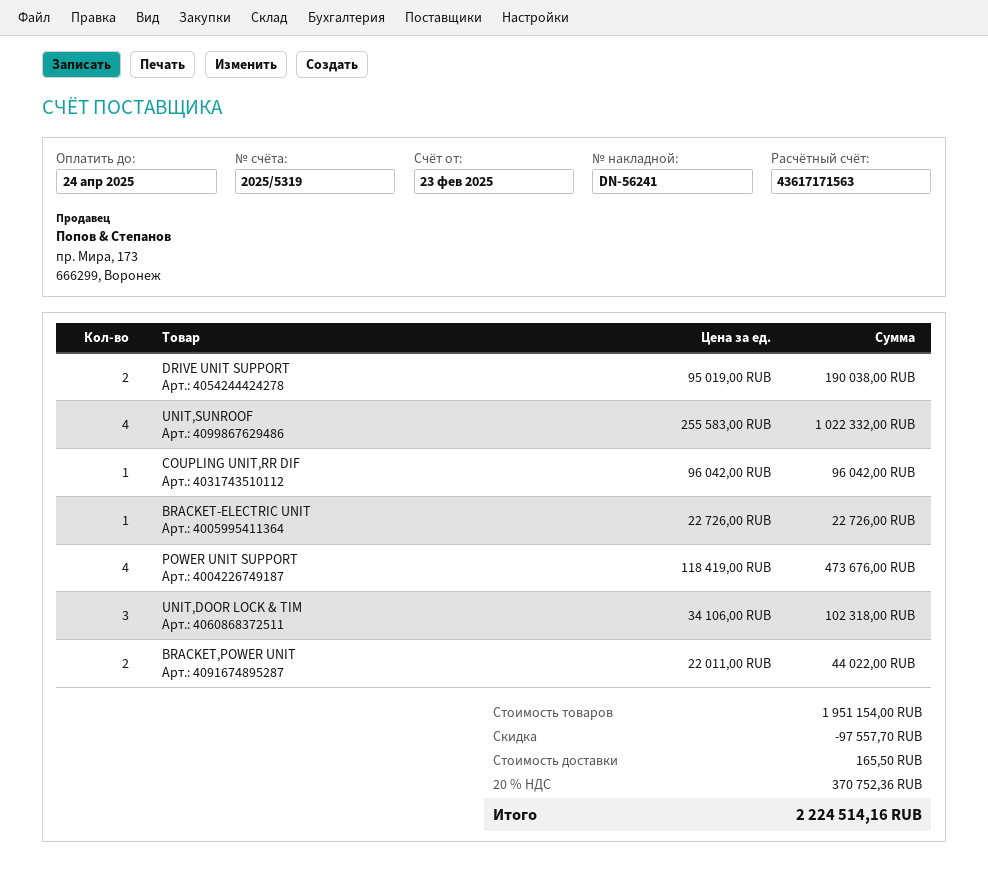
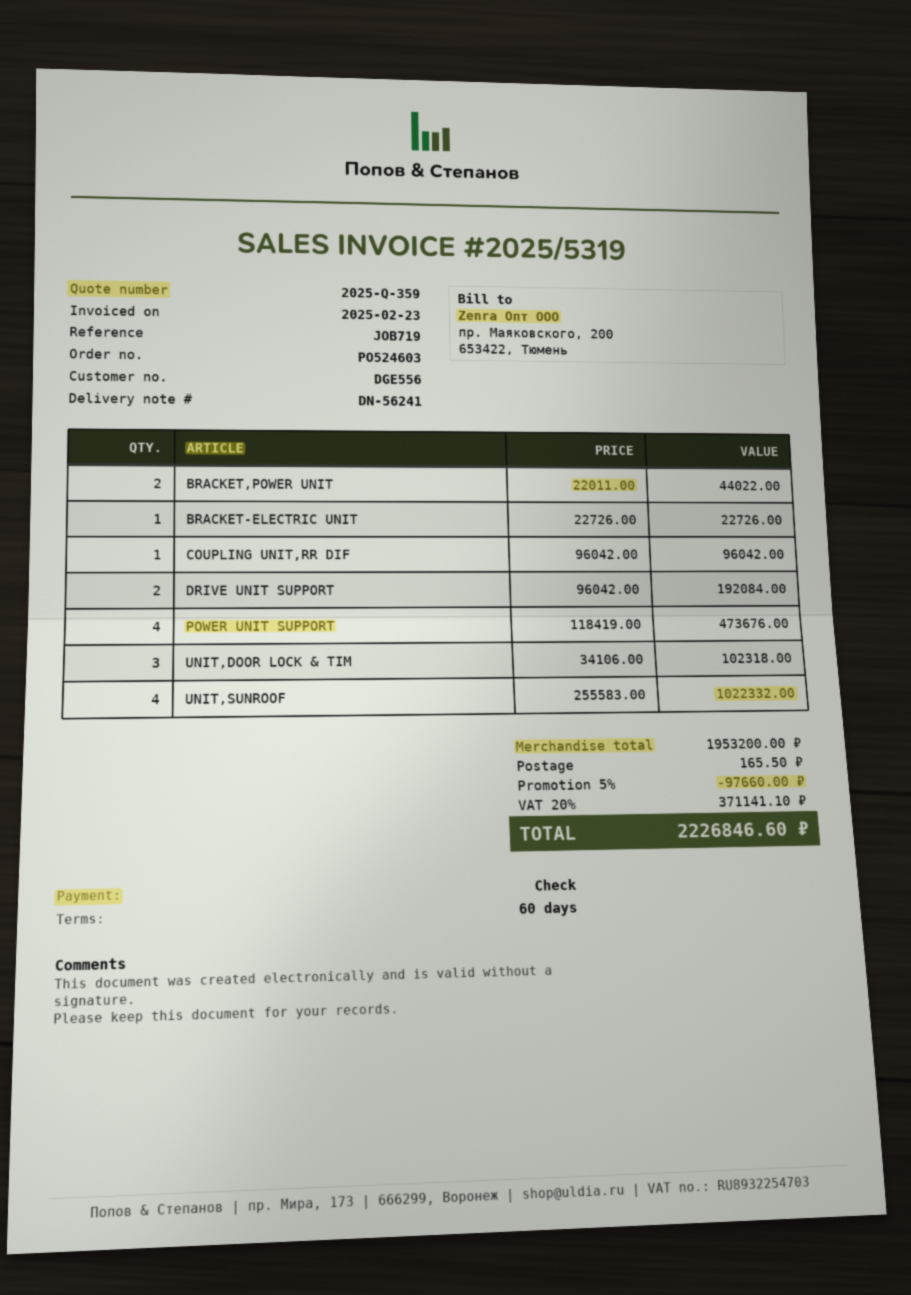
DRIVE UNIT SUPPORT: 2 x 95019.00 = 190038.00 -> 2 x 96042.00 = 192084.00
subtotal: 1951154.00 -> 1953200.00
discount: 97557.70 -> 97660.00
tax: 20% = 370752.36 -> 20% = 371141.10
total: 2224514.16 -> 2226846.60

